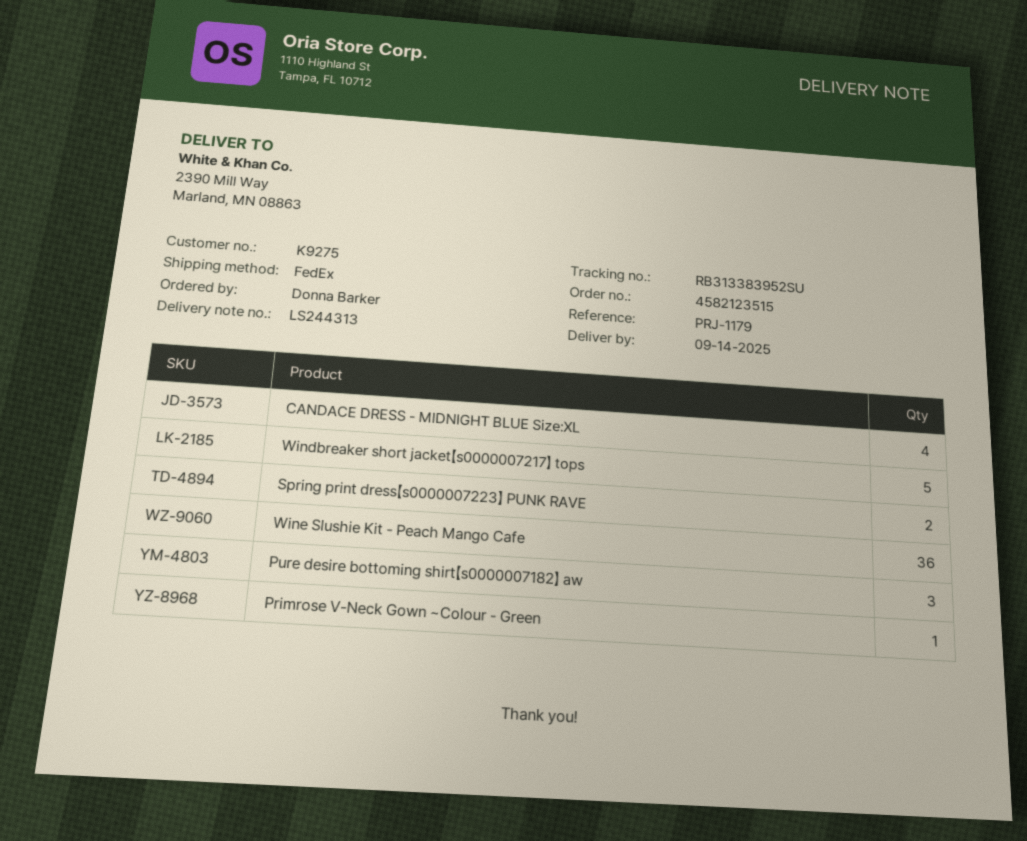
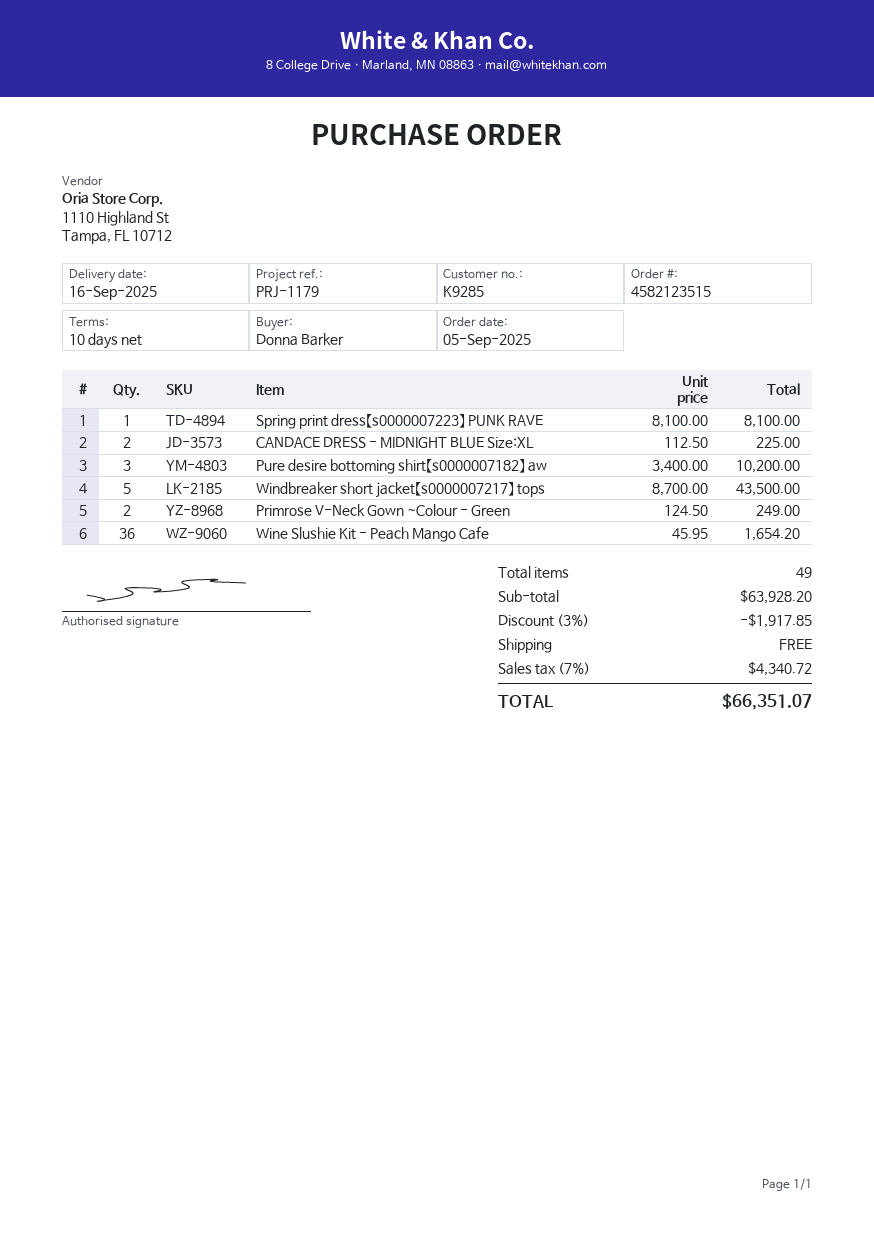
delivery date: 2025-09-14 -> 2025-09-16
customer number: K9275 -> K9285
CANDACE DRESS - MIDNIGHT BLUE Size:XL: 4 -> 2
Spring print dress【s0000007223】 PUNK RAVE: 2 -> 1
Primrose V-Neck Gown ~Colour - Green: 1 -> 2

